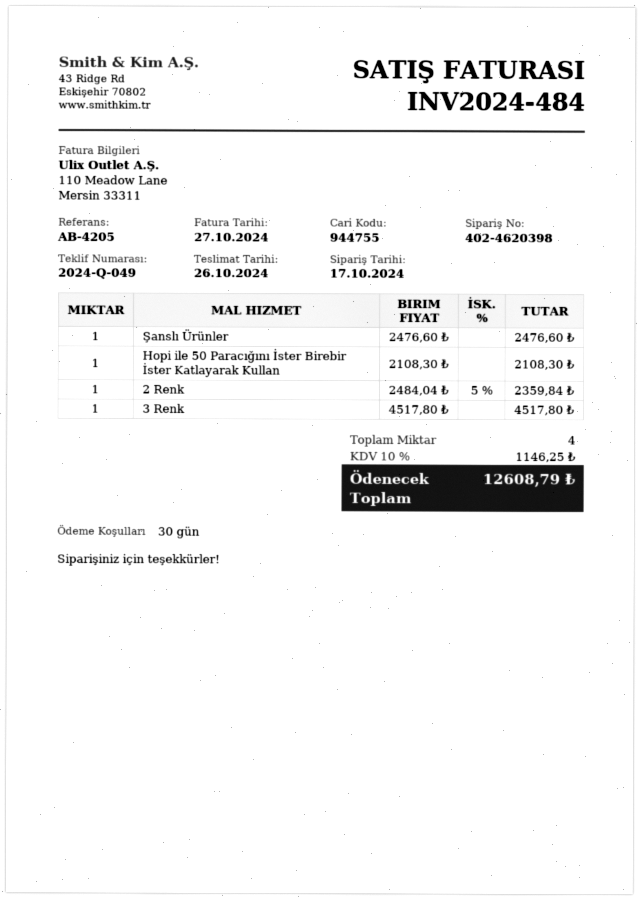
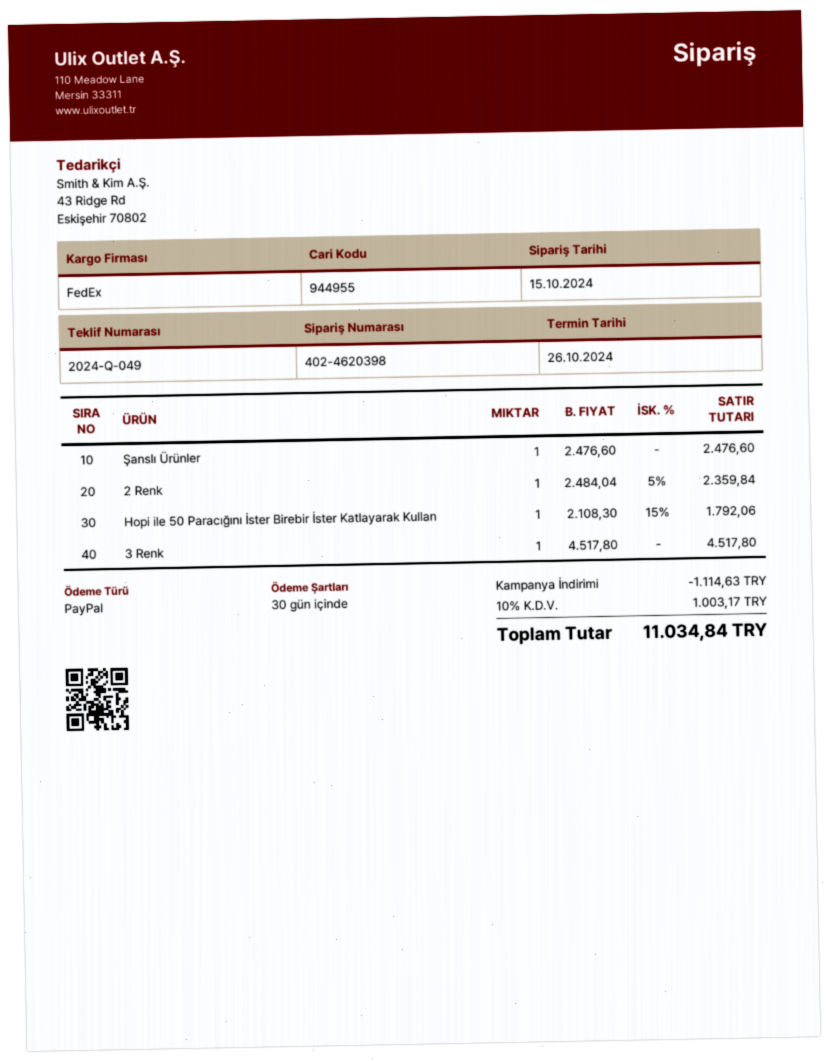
order date: 2024-10-17 -> 2024-10-15
customer number: 944755 -> 944955
Hopi ile 50 Paracığını İster Birebir İster Katlayarak Kullan: 1 x 2108.30 = 2108.30 -> 1 x 2108.30 - 15% = 1792.06
discount: none -> 1114.63
tax: 10% = 1146.25 -> 10% = 1003.17
total: 12608.79 -> 11034.84

